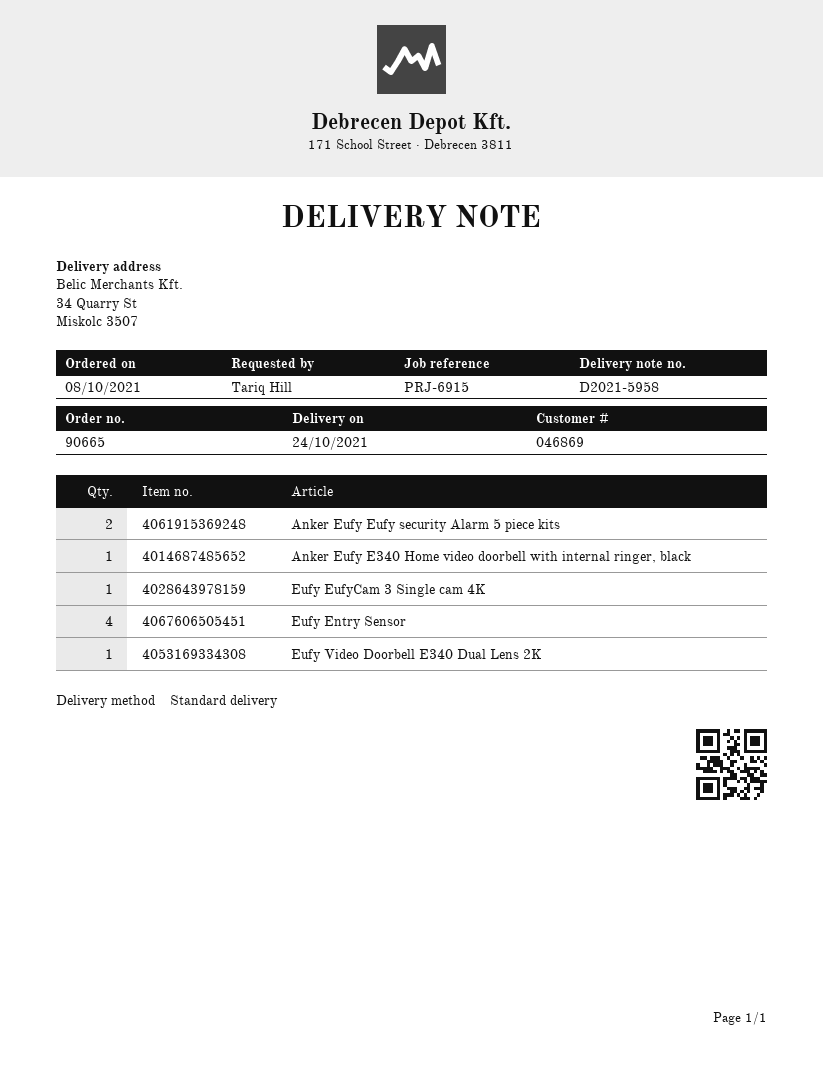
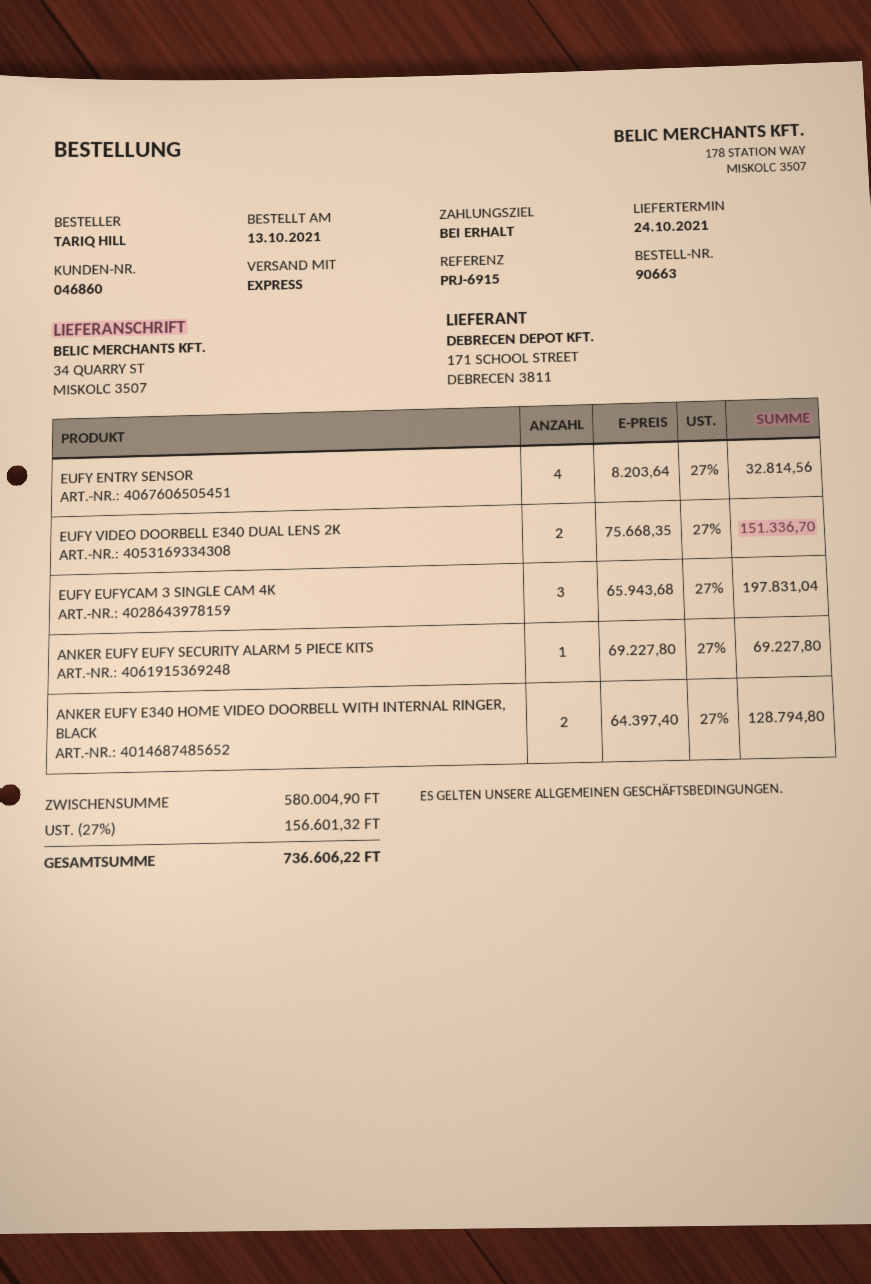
order number: 90665 -> 90663
order date: 2021-10-08 -> 2021-10-13
customer number: 046869 -> 046860
shipping method: standard -> express
Anker Eufy Eufy security Alarm 5 piece kits: 2 -> 1
Anker Eufy E340 Home video doorbell with internal ringer, black: 1 -> 2
Eufy EufyCam 3 Single cam 4K: 1 -> 3
Eufy Video Doorbell E340 Dual Lens 2K: 1 -> 2

